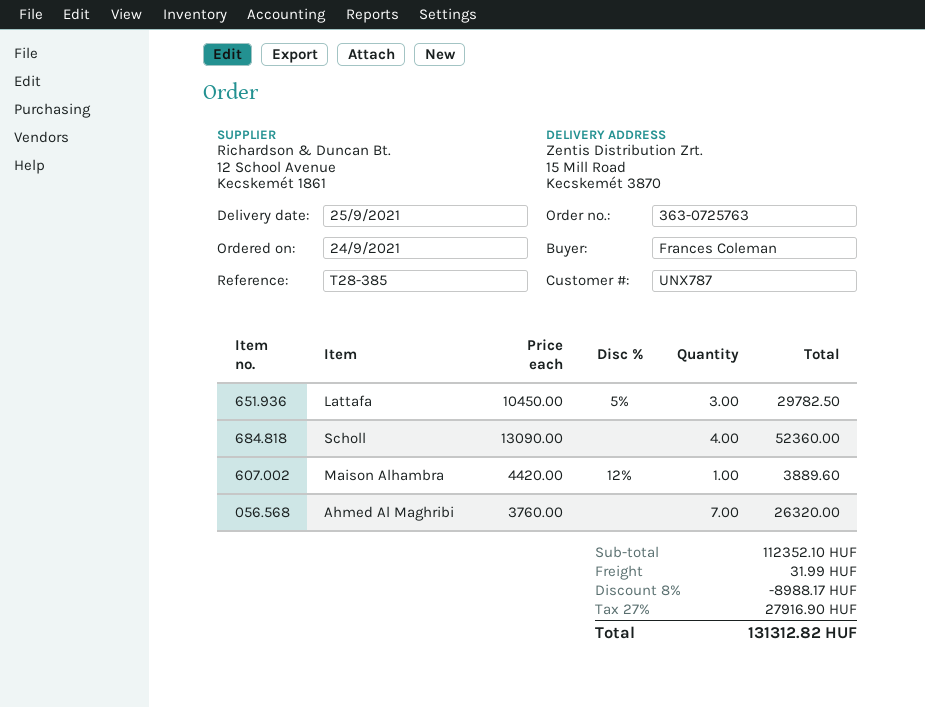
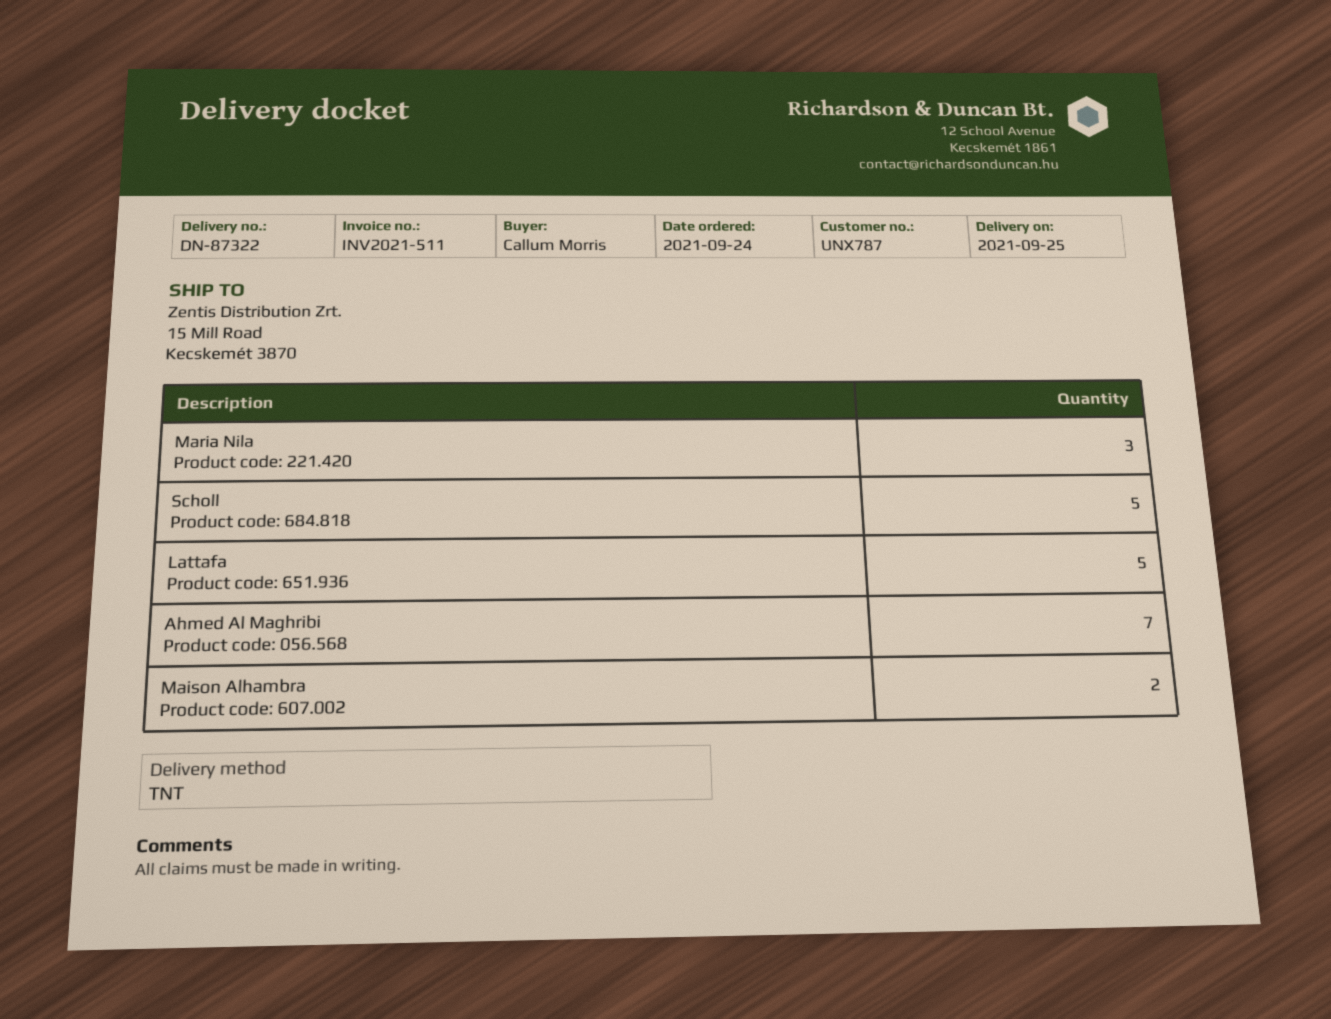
ordered by: Frances Coleman -> Callum Morris
Lattafa: 3 -> 5
Scholl: 4 -> 5
Maison Alhambra: 1 -> 2
Maria Nila: none -> 3

